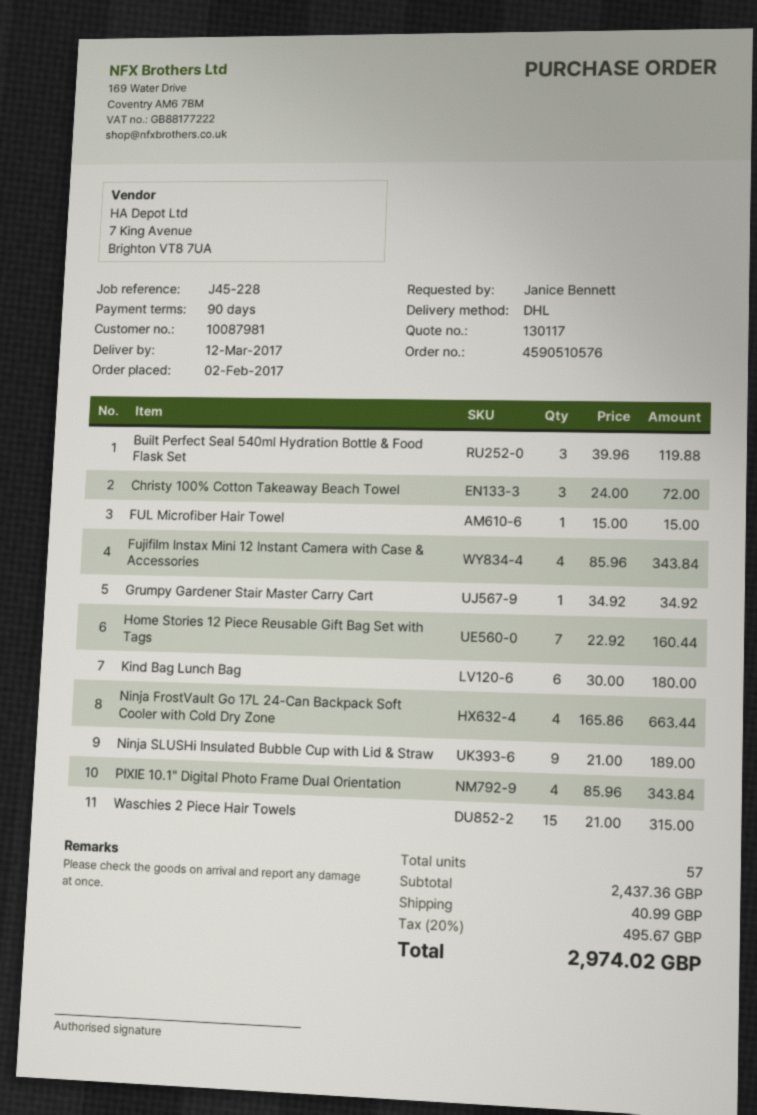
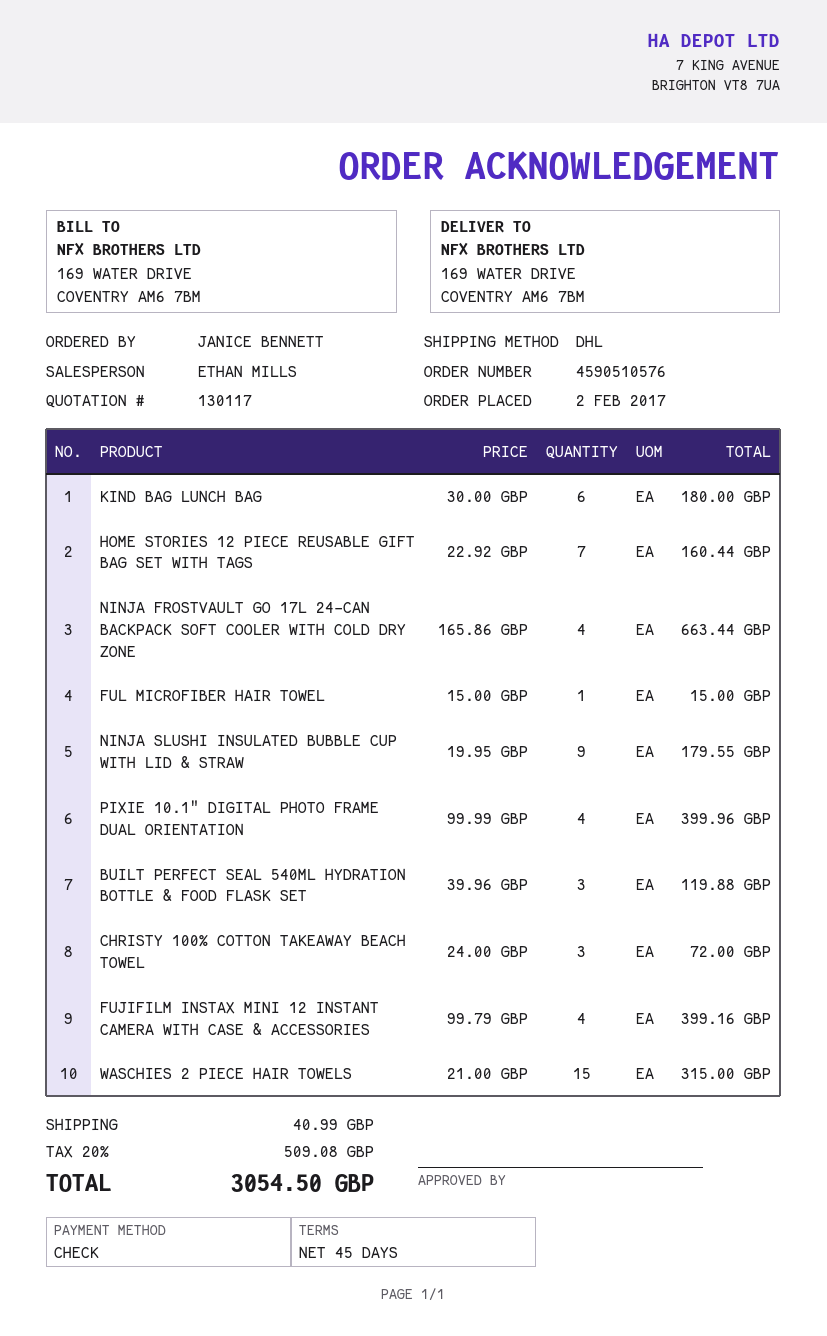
payment terms: 90 days -> 45 days
Fujifilm Instax Mini 12 Instant Camera with Case & Accessories: 4 x 85.96 = 343.84 -> 4 x 99.79 = 399.16
Grumpy Gardener Stair Master Carry Cart: 1 x 34.92 = 34.92 -> none
Ninja SLUSHi Insulated Bubble Cup with Lid & Straw: 9 x 21.00 = 189.00 -> 9 x 19.95 = 179.55
PIXIE 10.1" Digital Photo Frame Dual Orientation: 4 x 85.96 = 343.84 -> 4 x 99.99 = 399.96
tax: 20% = 495.67 -> 20% = 509.08
total: 2974.02 -> 3054.50

